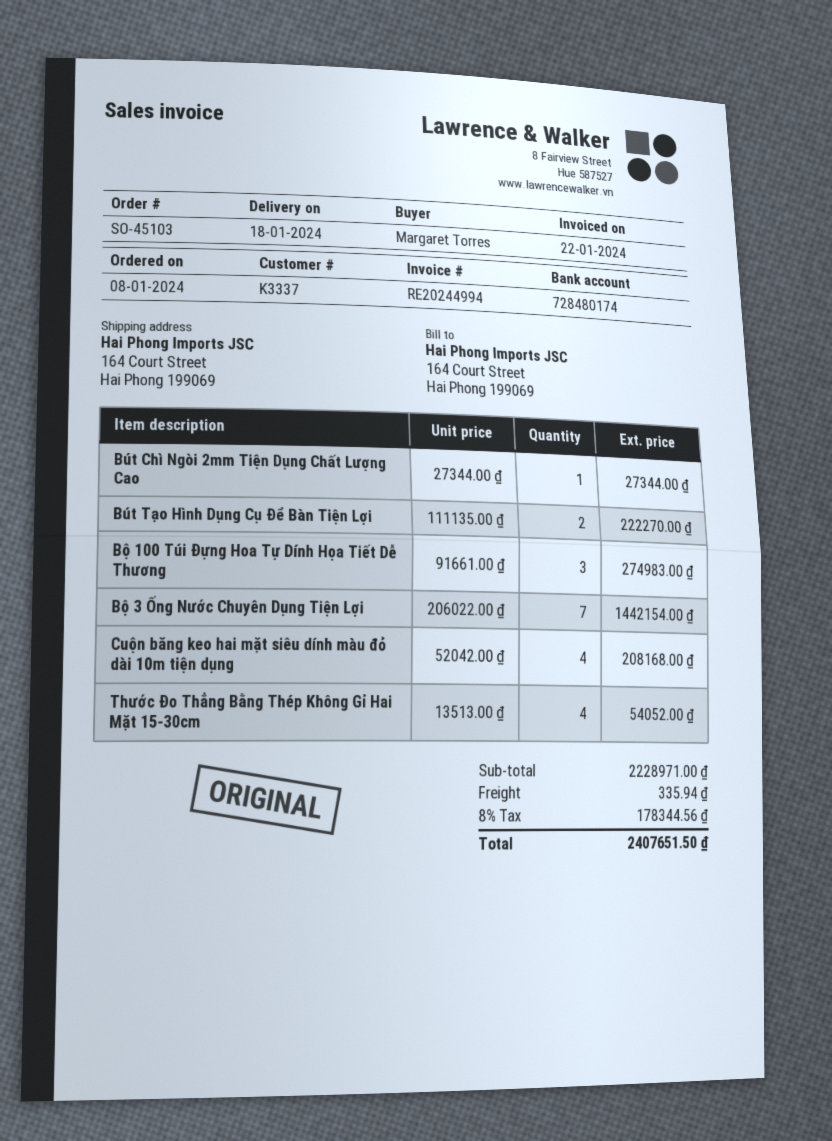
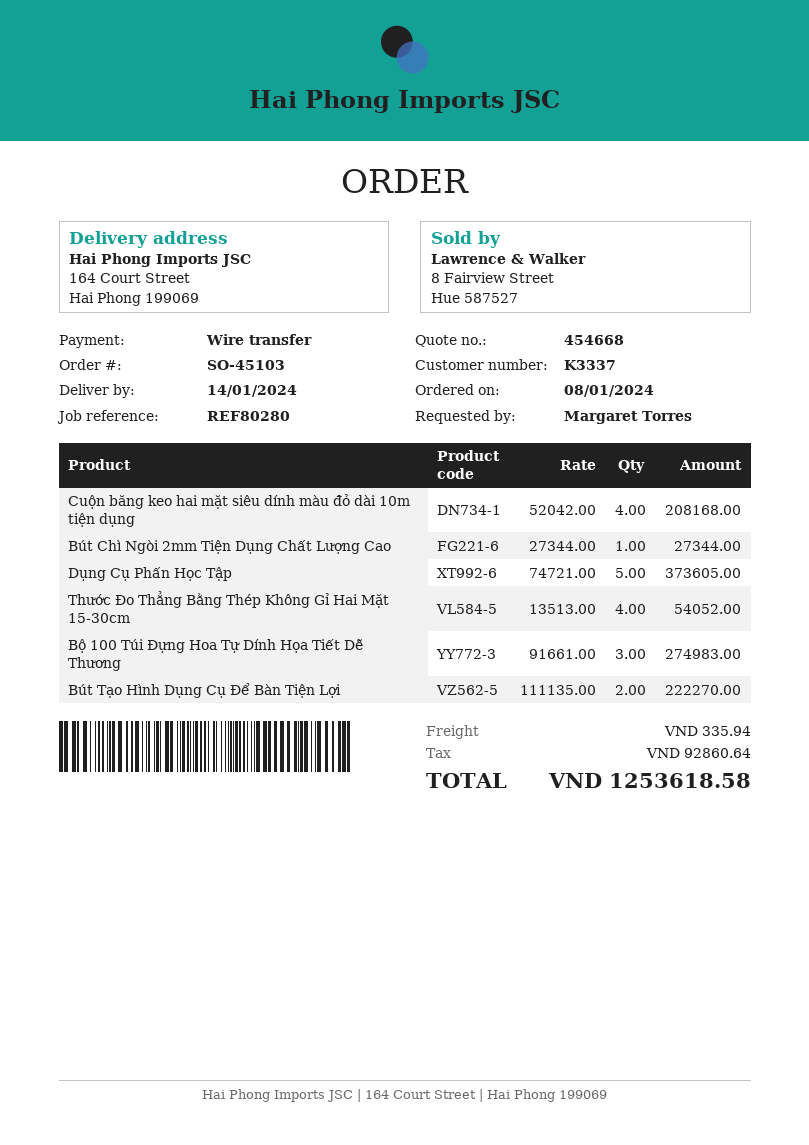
delivery date: 2024-01-18 -> 2024-01-14
Bộ 3 Ống Nước Chuyên Dụng Tiện Lợi: 7 x 206022.00 = 1442154.00 -> none
Dụng Cụ Phấn Học Tập: none -> 5 x 74721.00 = 373605.00
tax: 178344.56 -> 92860.64
total: 2407651.50 -> 1253618.58

